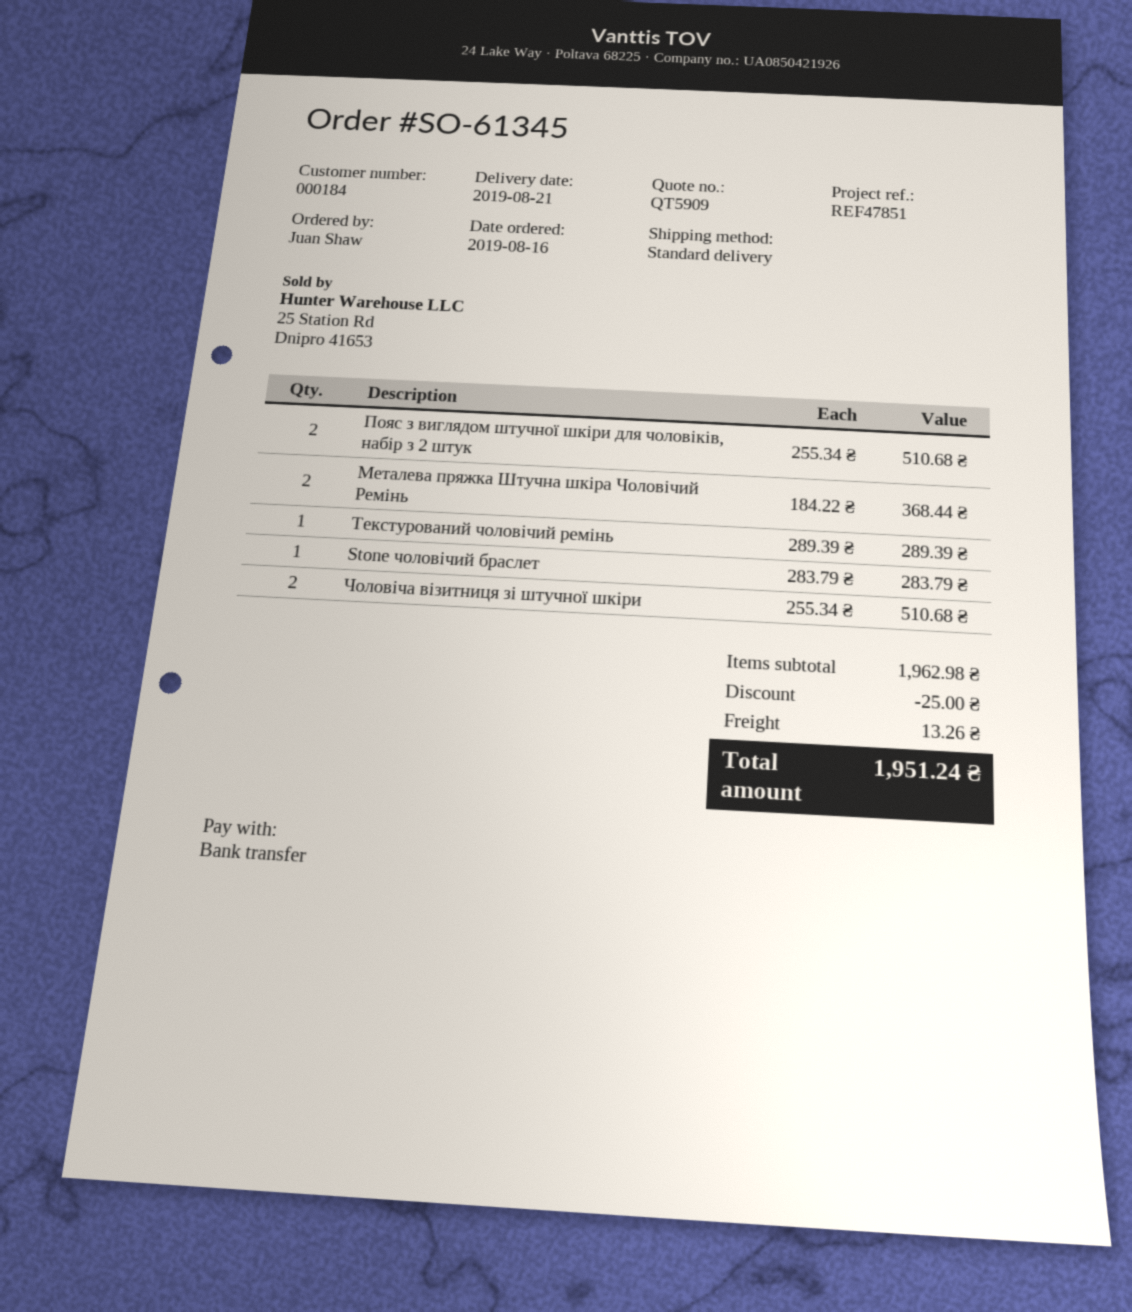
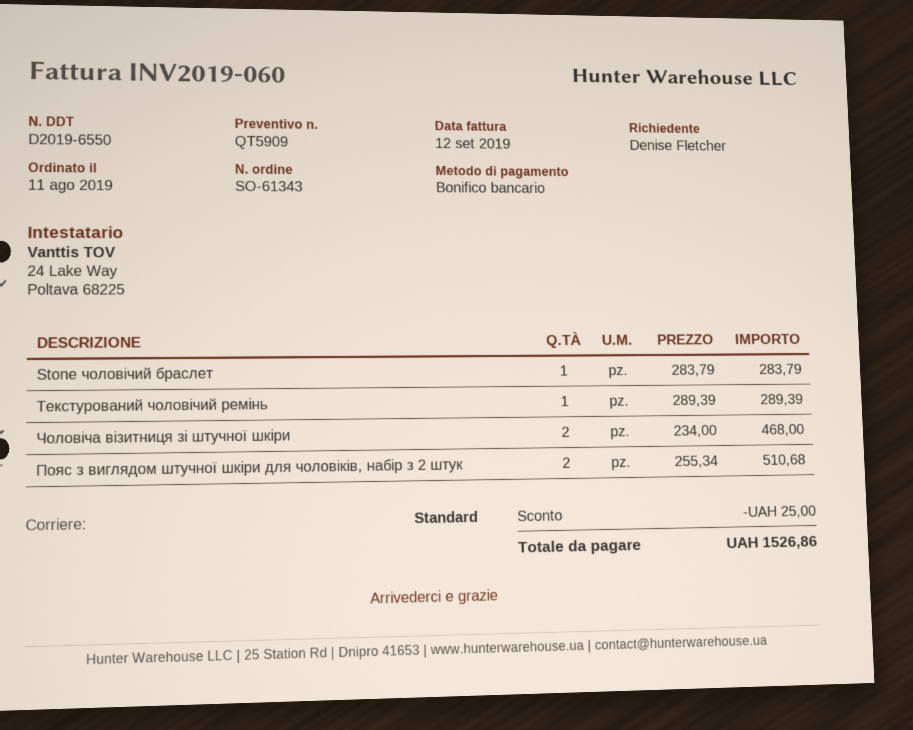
order number: SO-61345 -> SO-61343
order date: 2019-08-16 -> 2019-08-11
ordered by: Juan Shaw -> Denise Fletcher
Металева пряжка Штучна шкіра Чоловічий Ремінь: 2 x 184.22 = 368.44 -> none
Чоловіча візитниця зі штучної шкіри: 2 x 255.34 = 510.68 -> 2 x 234.00 = 468.00
shipping: 13.26 -> none
total: 1951.24 -> 1526.86

